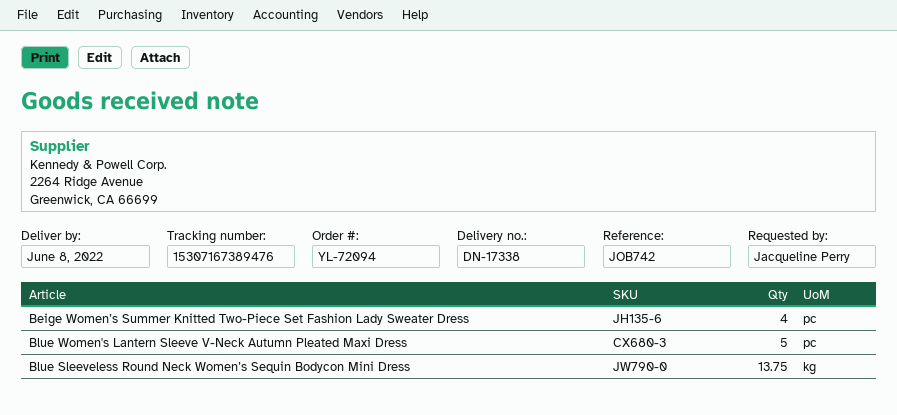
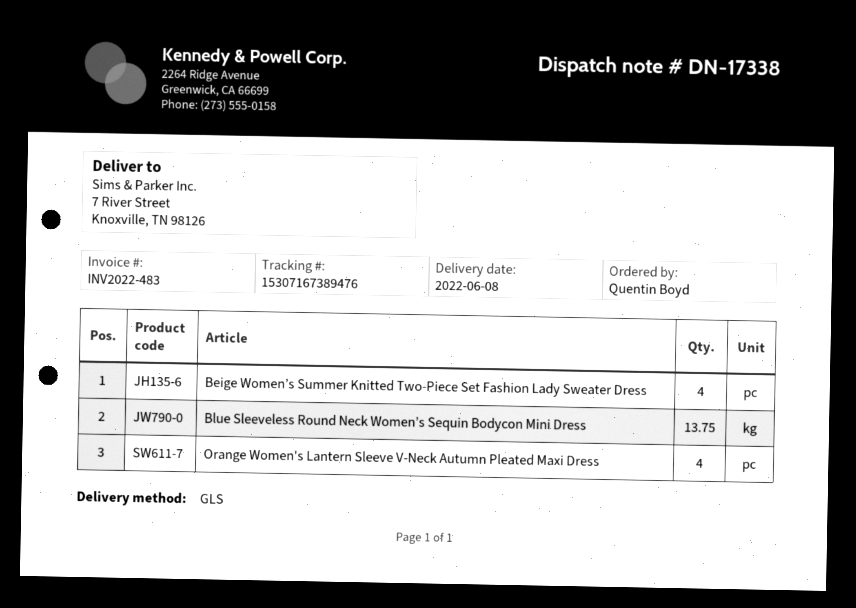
ordered by: Jacqueline Perry -> Quentin Boyd
Blue Women's Lantern Sleeve V-Neck Autumn Pleated Maxi Dress: 5 -> none
Orange Women's Lantern Sleeve V-Neck Autumn Pleated Maxi Dress: none -> 4

